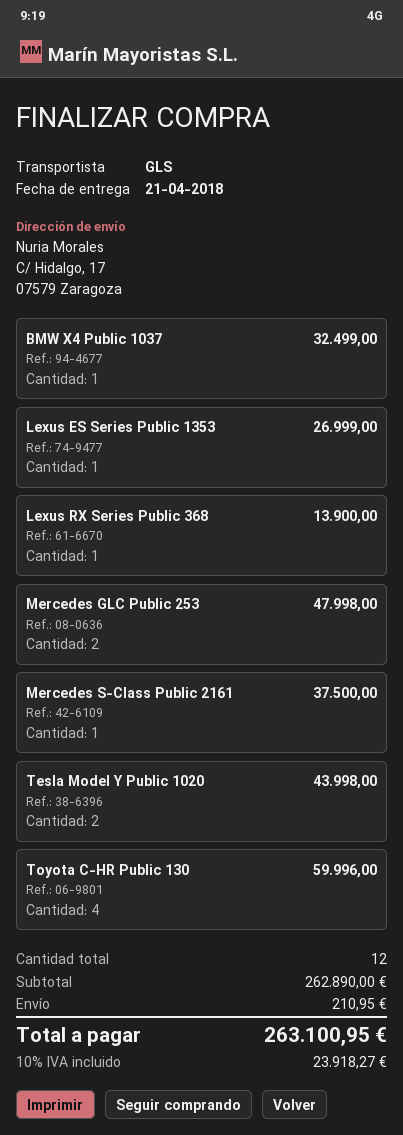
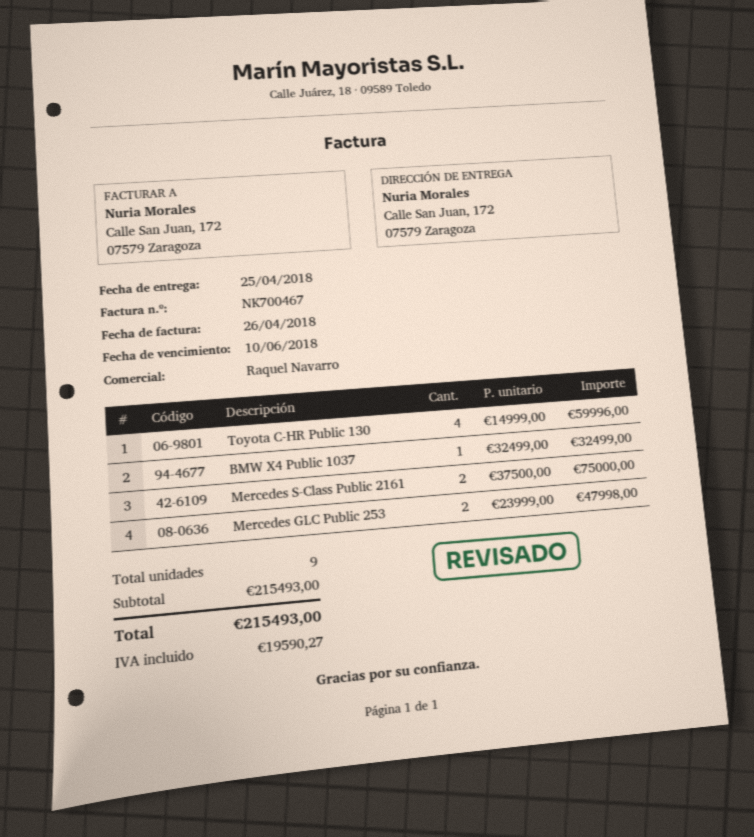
delivery date: 2018-04-21 -> 2018-04-25
ship to: C/ Hidalgo, 17, 07579 Zaragoza -> Calle San Juan, 172, 07579 Zaragoza
Lexus ES Series Public 1353: 1 for 26999.00 -> none
Lexus RX Series Public 368: 1 for 13900.00 -> none
Mercedes S-Class Public 2161: 1 for 37500.00 -> 2 for 75000.00
Tesla Model Y Public 1020: 2 for 43998.00 -> none
total quantity: 12 -> 9
subtotal: 262890.00 -> 215493.00
shipping: 210.95 -> none
tax: 23918.27 -> 19590.27
total: 263100.95 -> 215493.00

